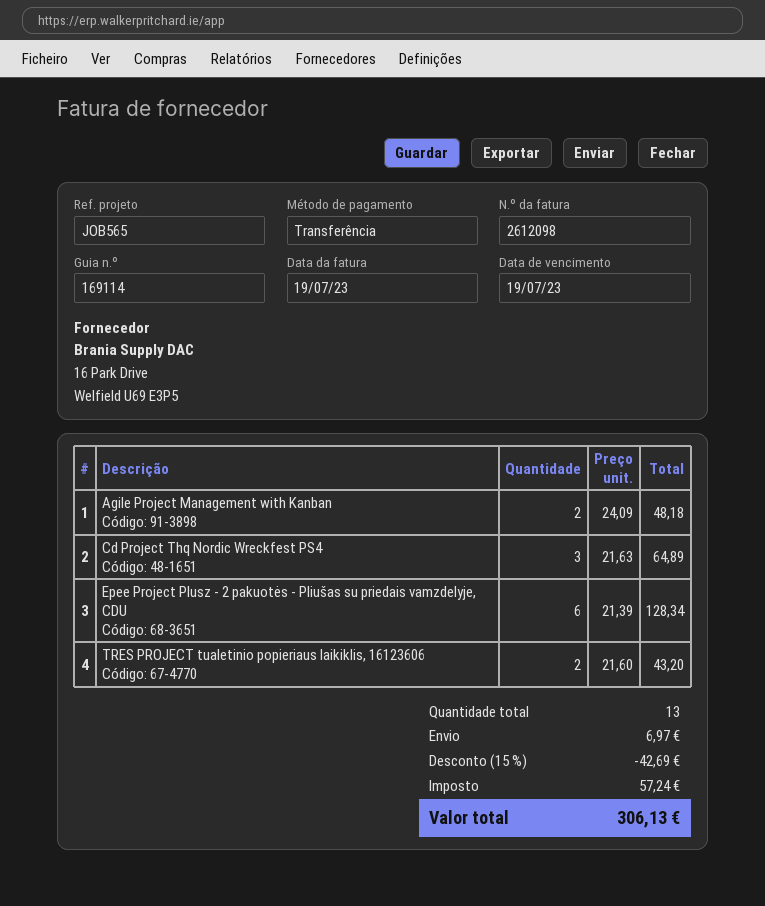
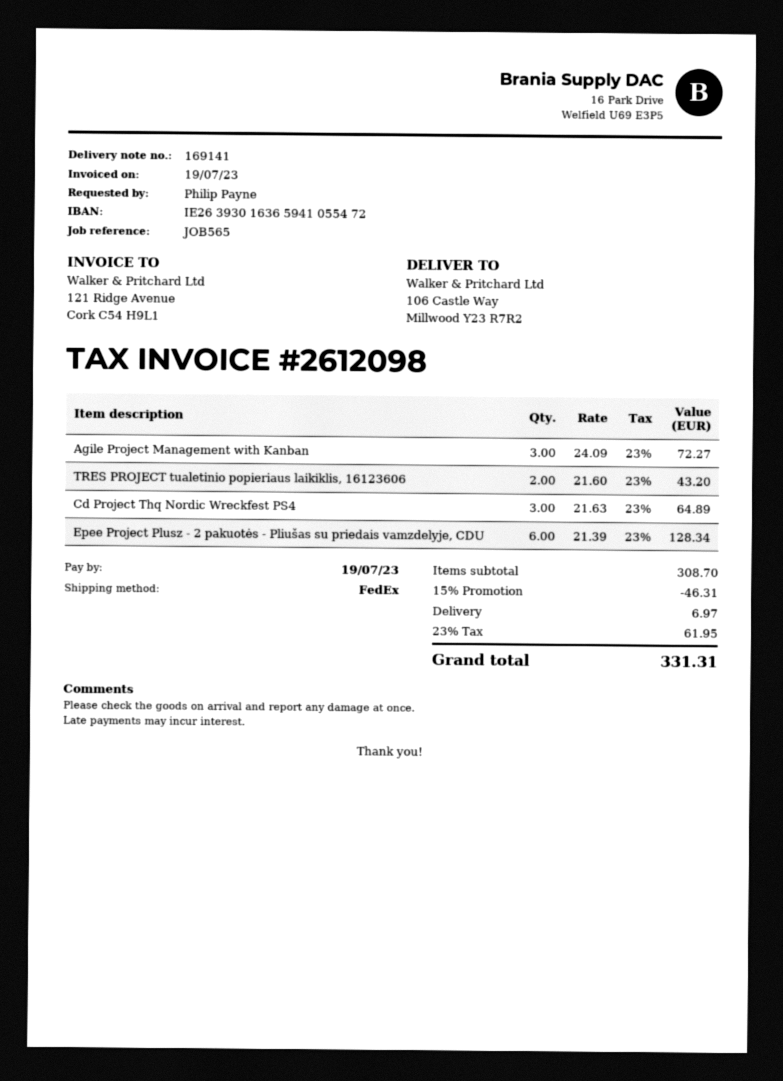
delivery note number: 169114 -> 169141
Agile Project Management with Kanban: 2 x 24.09 = 48.18 -> 3 x 24.09 = 72.27
discount: 15% = 42.69 -> 15% = 46.31
tax: 57.24 -> 61.95
total: 306.13 -> 331.31

